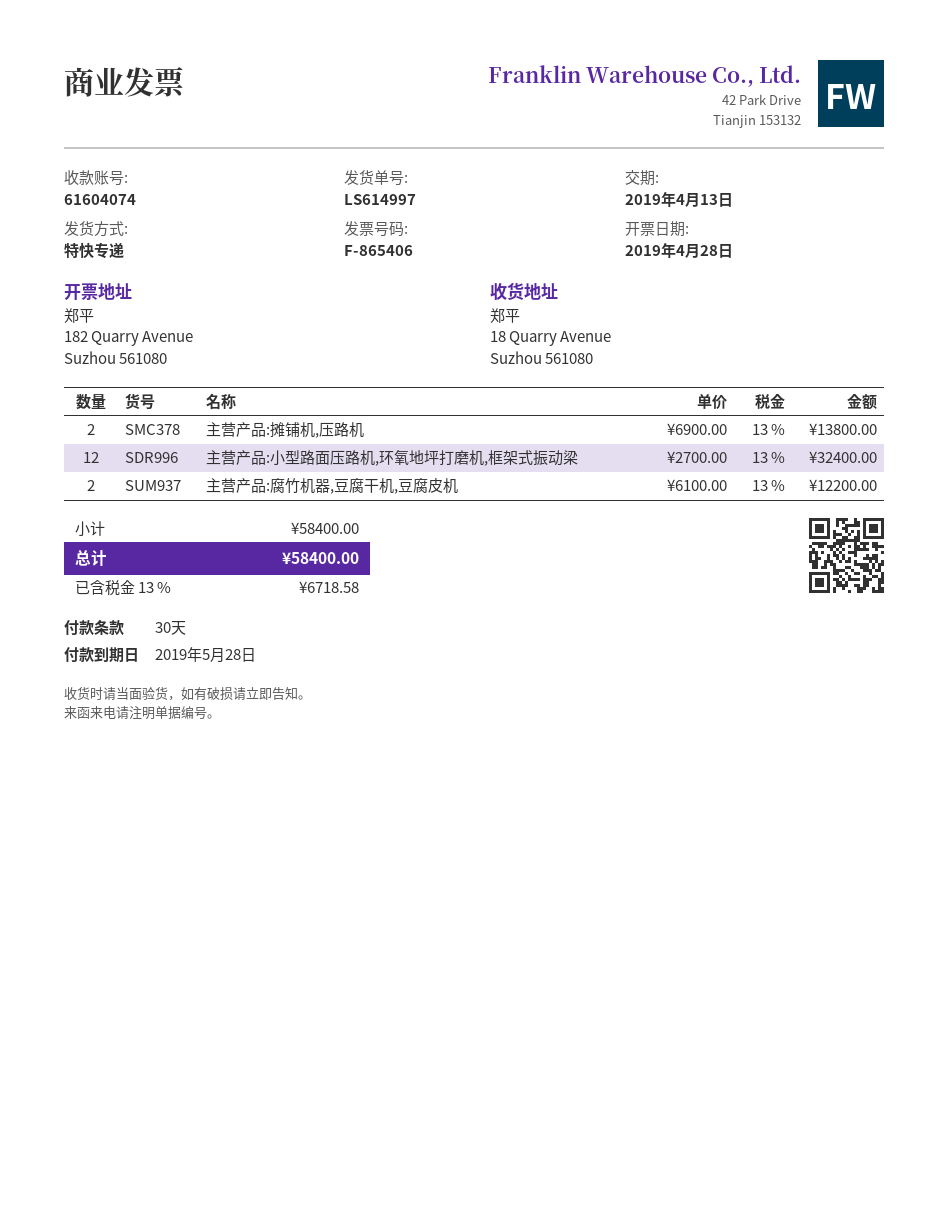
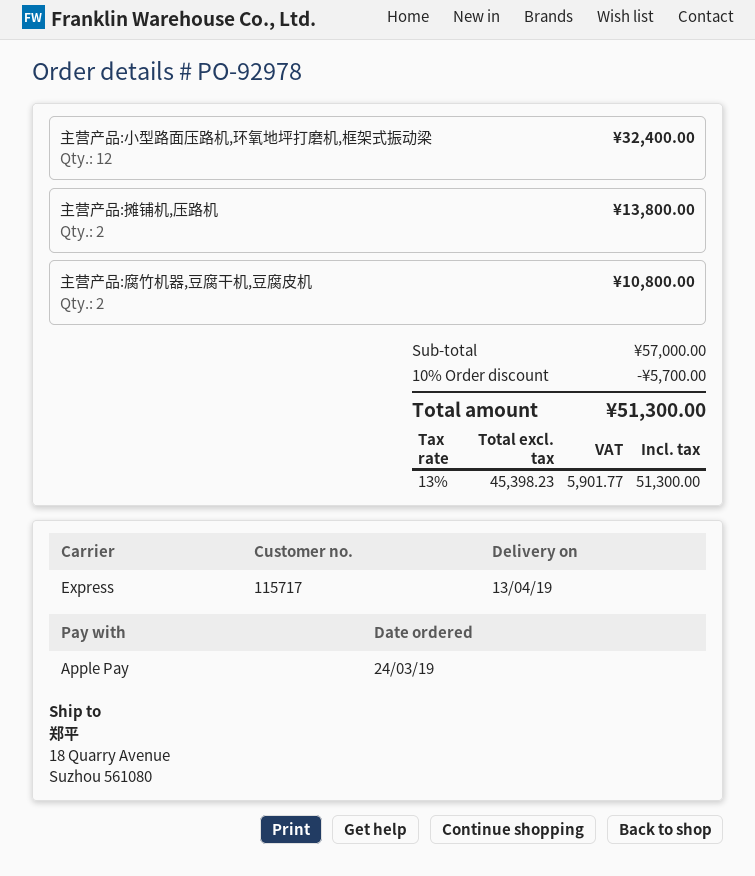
主营产品:腐竹机器,豆腐干机,豆腐皮机: 2 for 12200.00 -> 2 for 10800.00
subtotal: 58400.00 -> 57000.00
discount: none -> 10% = 5700.00
tax: 13% = 6718.58 -> 13% = 5901.77
total: 58400.00 -> 51300.00

